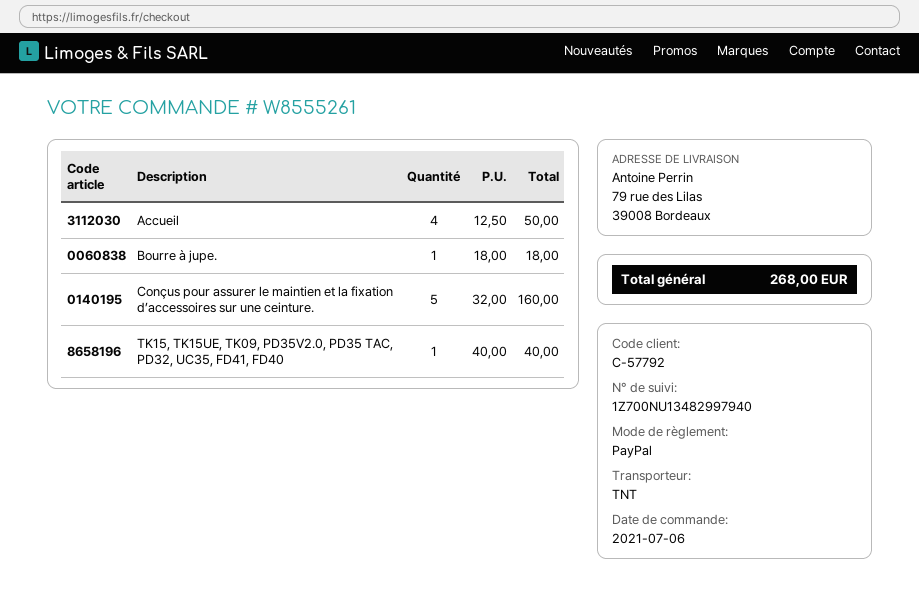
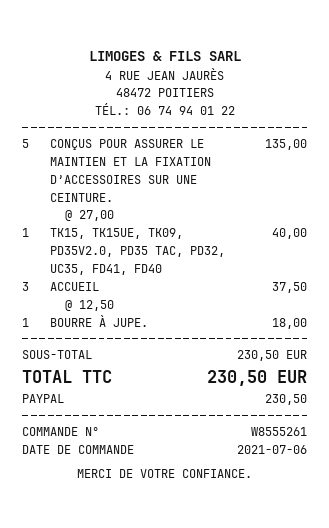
Accueil: 4 x 12.50 = 50.00 -> 3 x 12.50 = 37.50
Conçus pour assurer le maintien et la fixation d’accessoires sur une ceinture.: 5 x 32.00 = 160.00 -> 5 x 27.00 = 135.00
total: 268.00 -> 230.50

